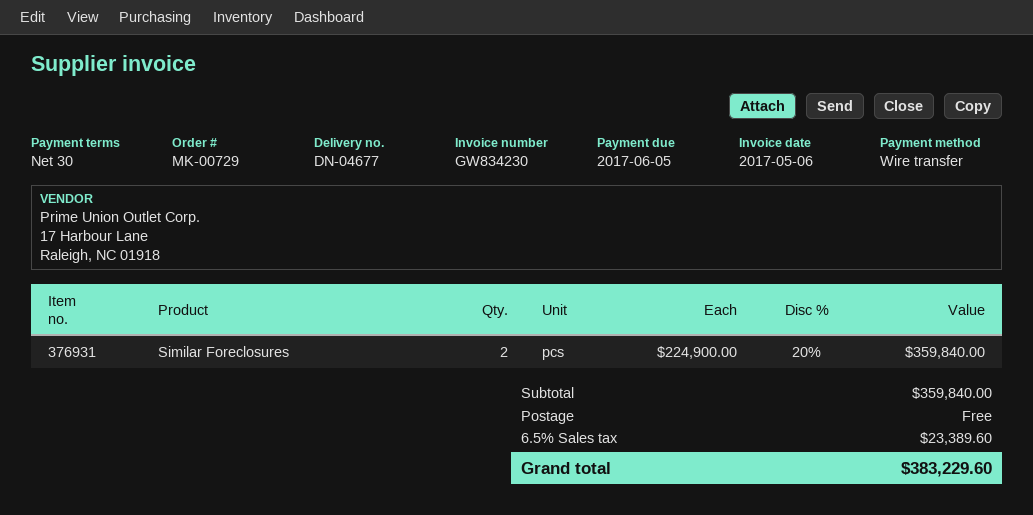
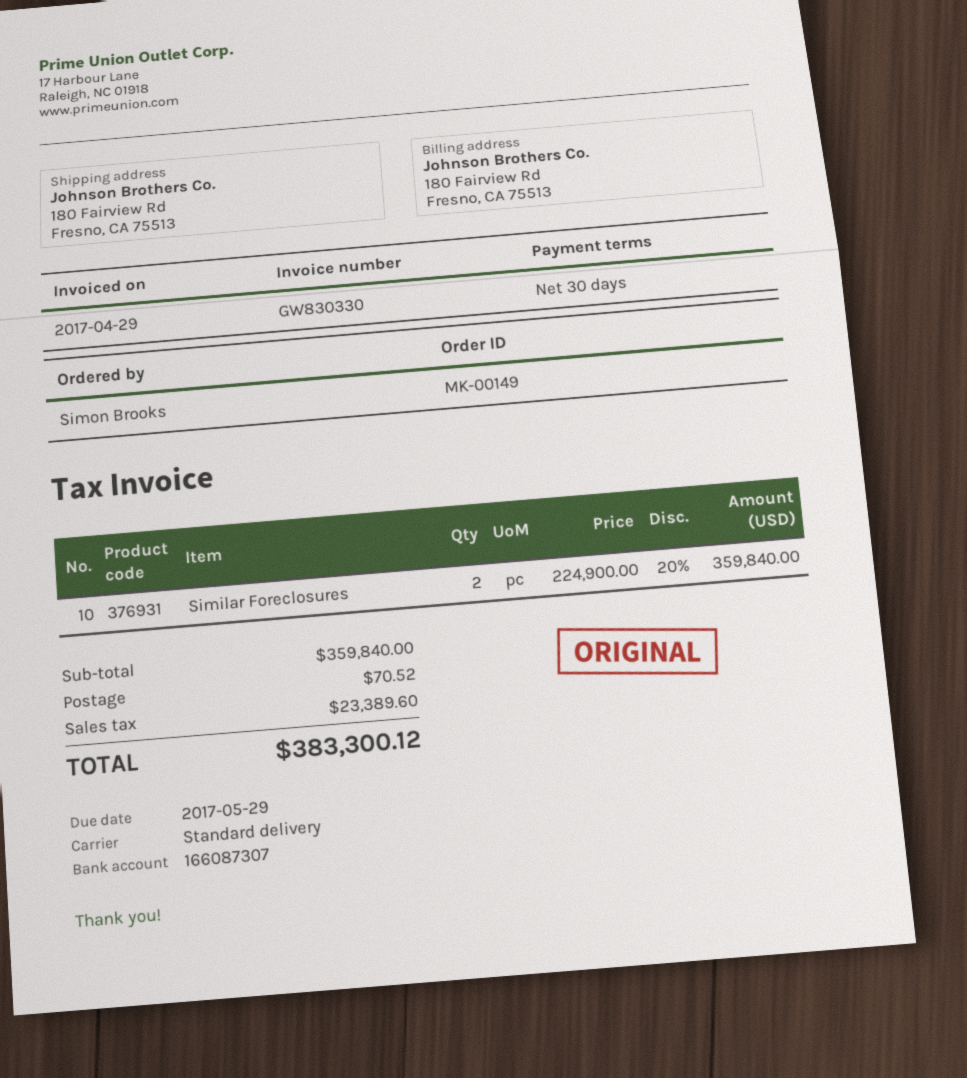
order number: MK-00729 -> MK-00149
invoice number: GW834230 -> GW830330
invoice date: 2017-05-06 -> 2017-04-29
due date: 2017-06-05 -> 2017-05-29
shipping: 0.00 -> 70.52
total: 383229.60 -> 383300.12

